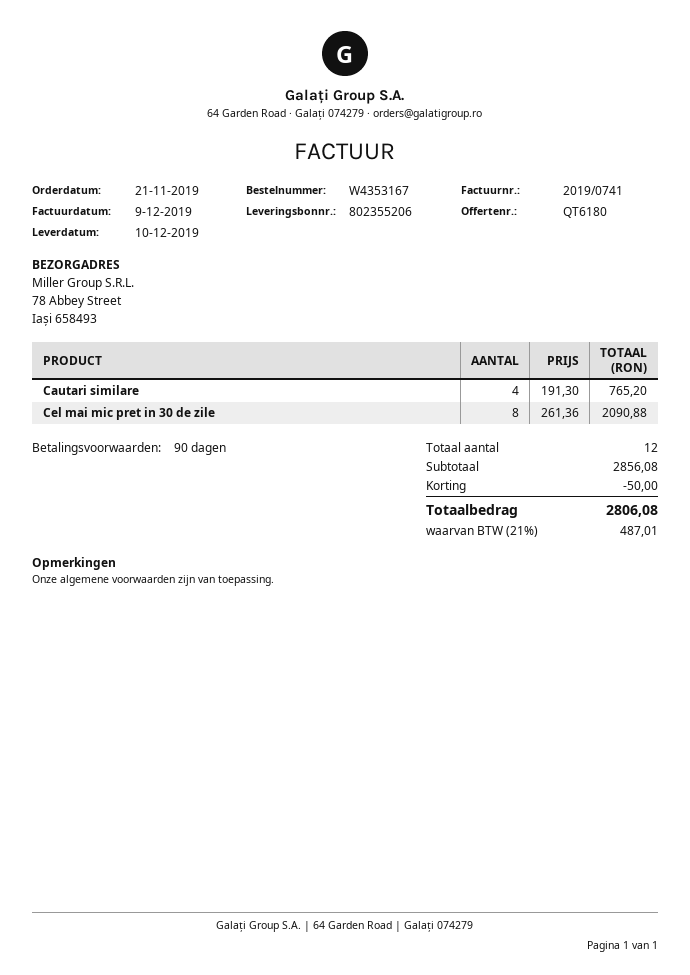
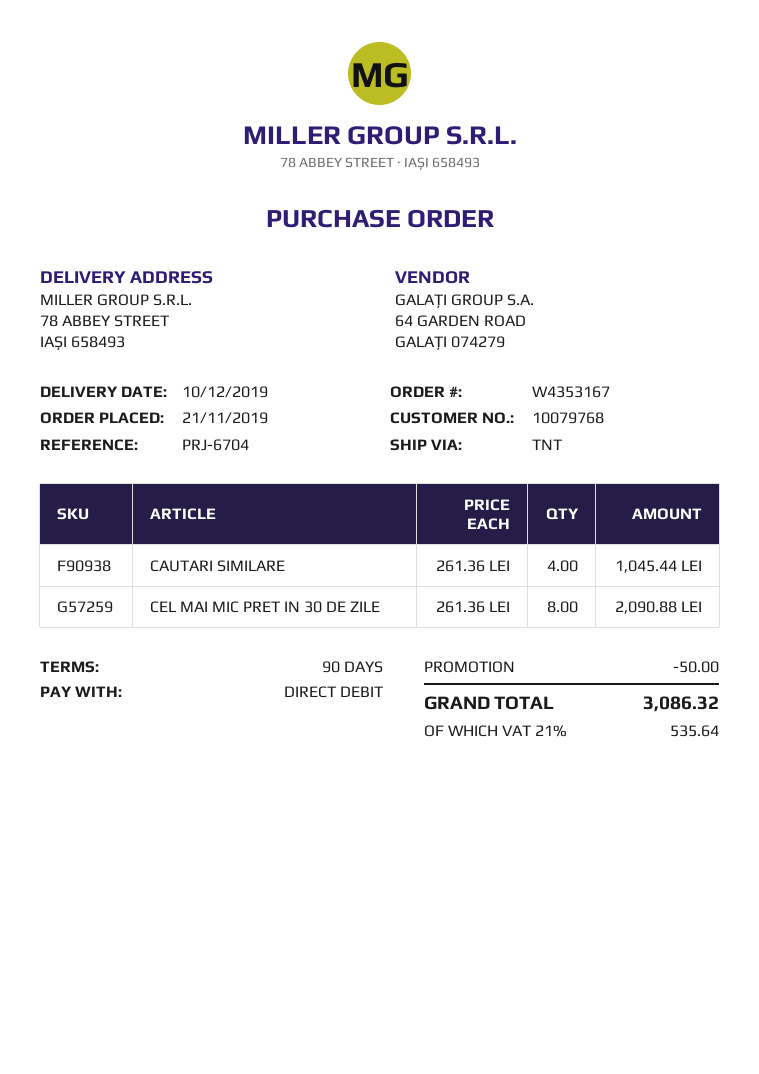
Cautari similare: 4 x 191.30 = 765.20 -> 4 x 261.36 = 1045.44
tax: 21% = 487.01 -> 21% = 535.64
total: 2806.08 -> 3086.32

